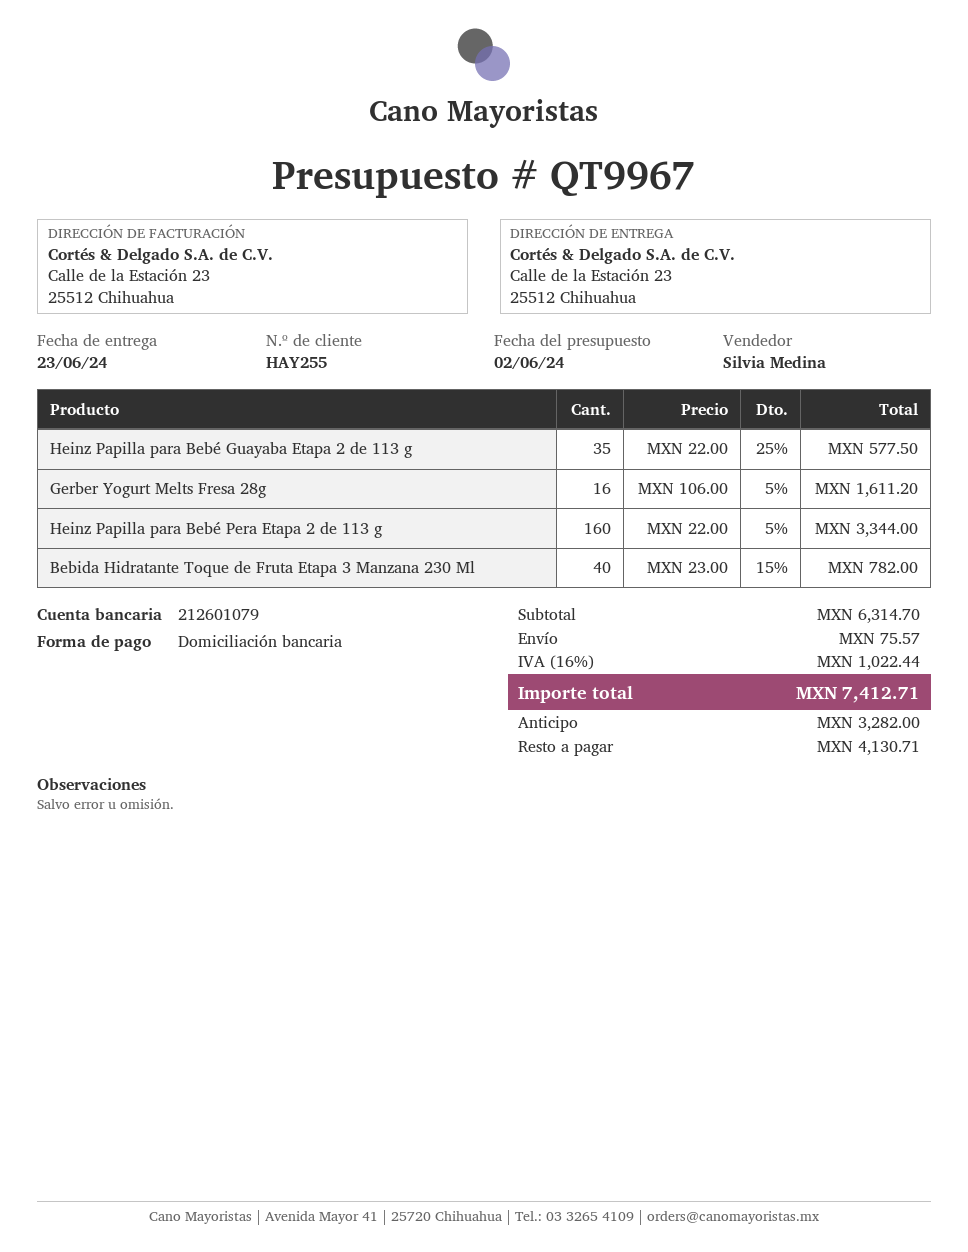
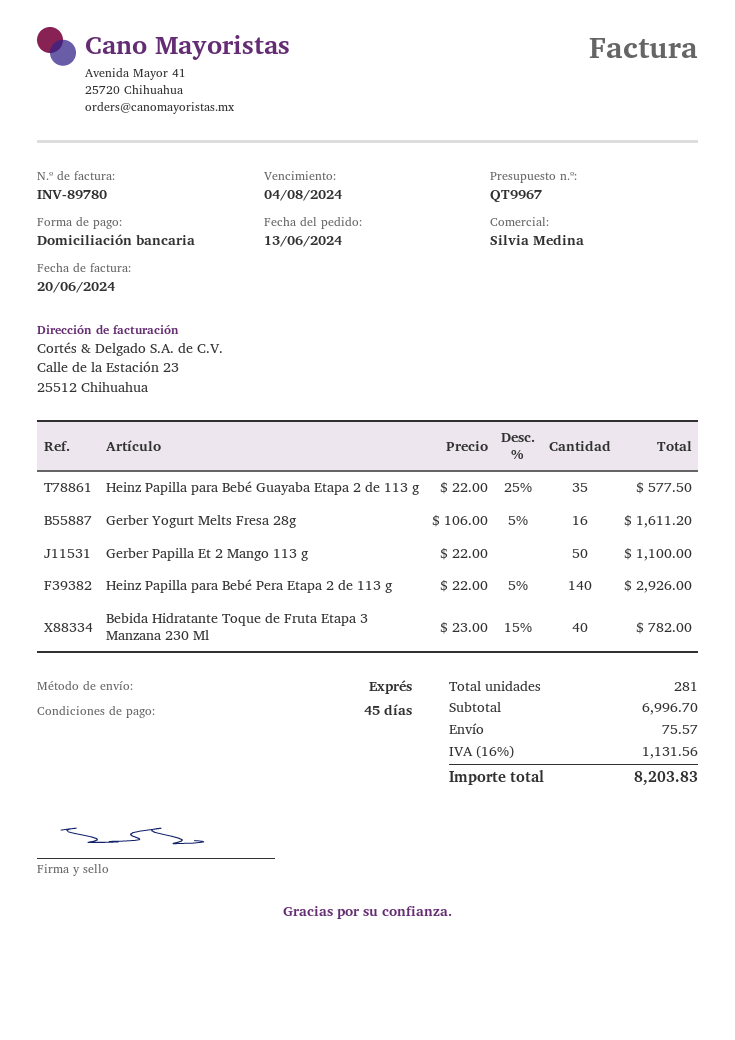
Heinz Papilla para Bebé Pera Etapa 2 de 113 g: 160 x 22.00 - 5% = 3344.00 -> 140 x 22.00 - 5% = 2926.00
Gerber Papilla Et 2 Mango 113 g: none -> 50 x 22.00 = 1100.00
subtotal: 6314.70 -> 6996.70
tax: 16% = 1022.44 -> 16% = 1131.56
total: 7412.71 -> 8203.83

